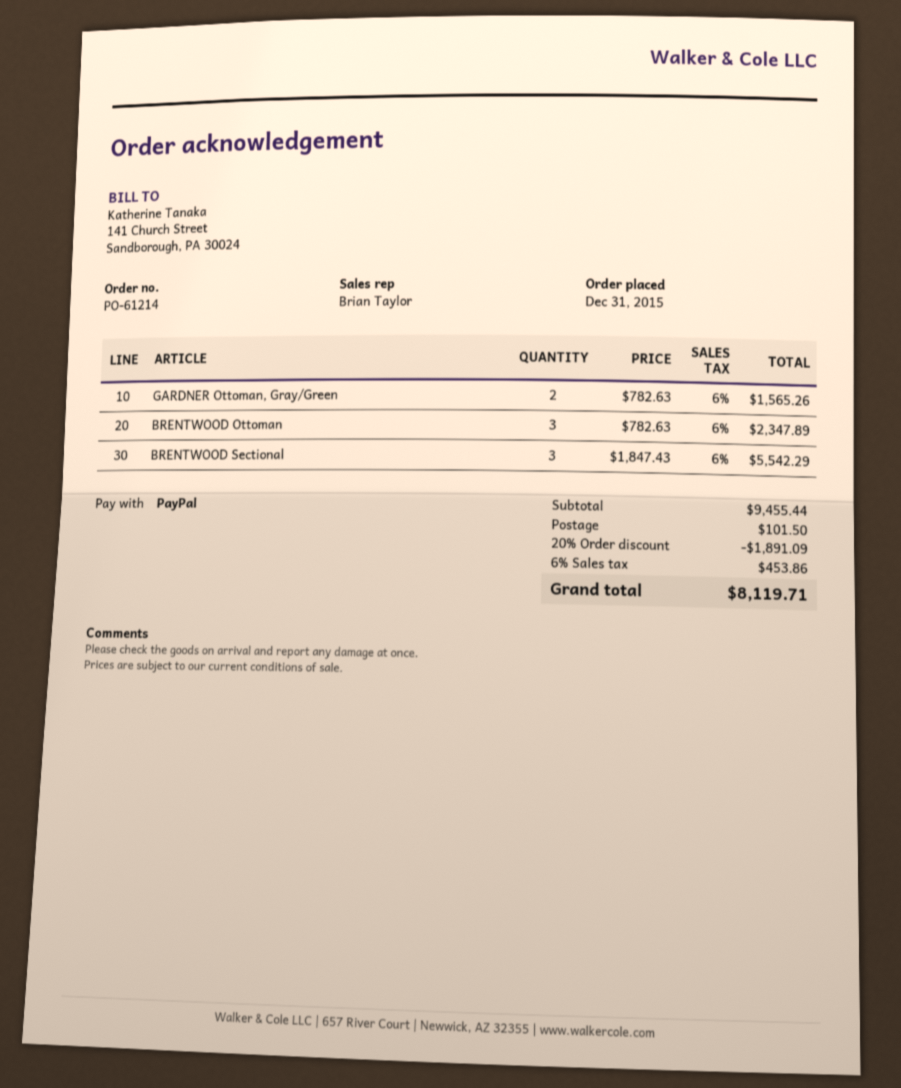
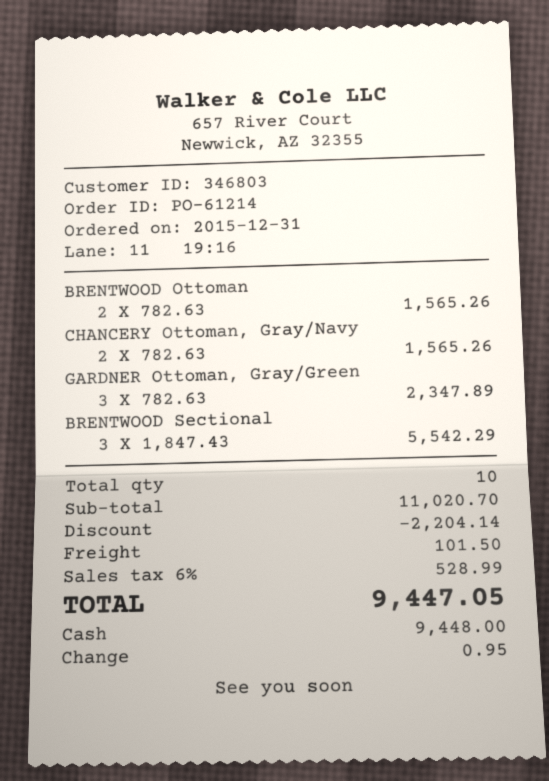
payment method: PayPal -> cash
GARDNER Ottoman, Gray/Green: 2 x 782.63 = 1565.26 -> 3 x 782.63 = 2347.89
BRENTWOOD Ottoman: 3 x 782.63 = 2347.89 -> 2 x 782.63 = 1565.26
CHANCERY Ottoman, Gray/Navy: none -> 2 x 782.63 = 1565.26
subtotal: 9455.44 -> 11020.70
discount: 1891.09 -> 2204.14
tax: 6% = 453.86 -> 6% = 528.99
total: 8119.71 -> 9447.05

